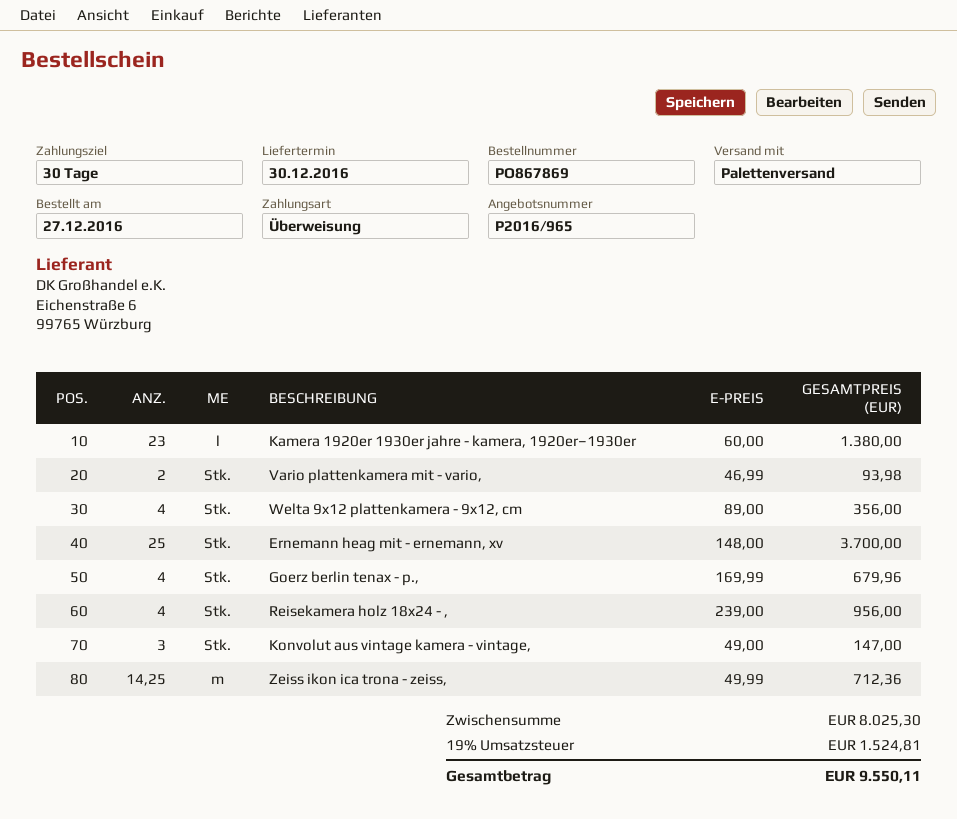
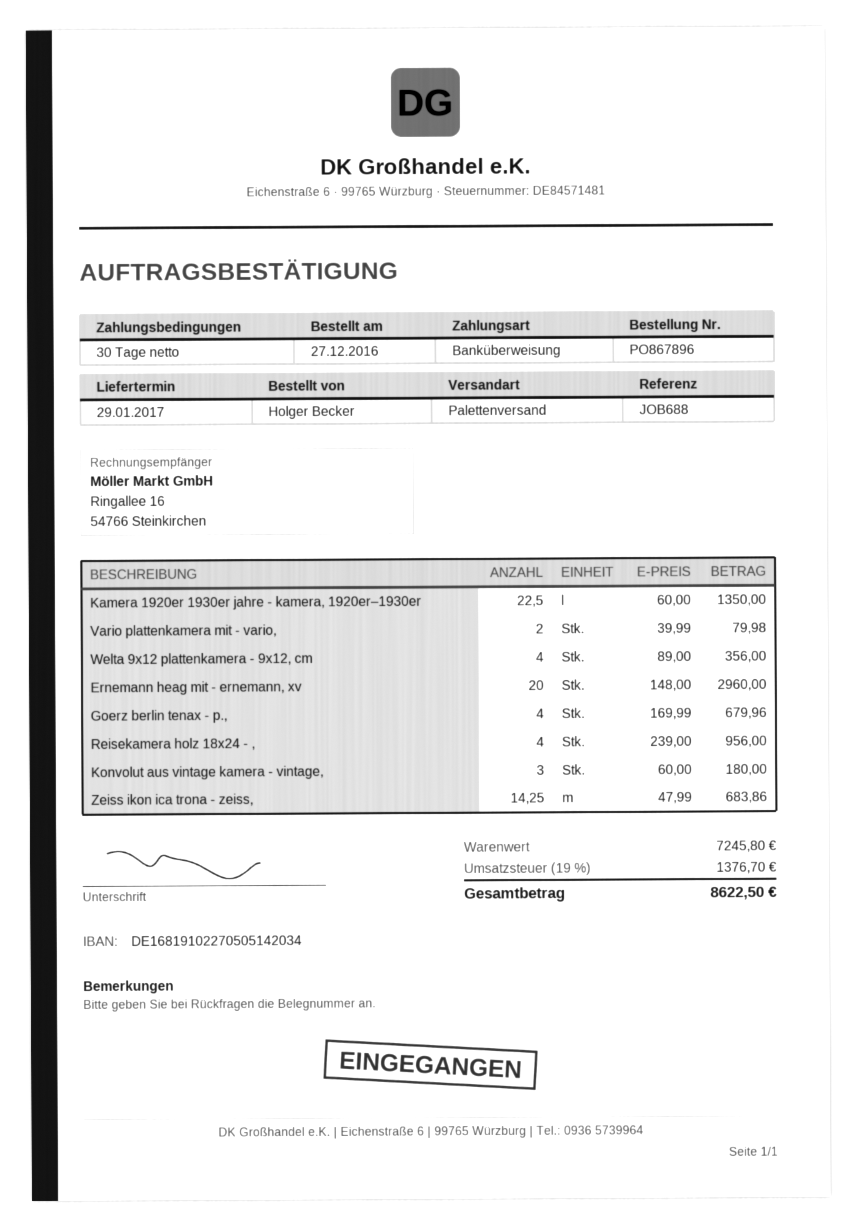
order number: PO867869 -> PO867896
delivery date: 2016-12-30 -> 2017-01-29
Kamera 1920er 1930er jahre - kamera, 1920er–1930er: 23 x 60.00 = 1380.00 -> 22.5 x 60.00 = 1350.00
Vario plattenkamera mit - vario,: 2 x 46.99 = 93.98 -> 2 x 39.99 = 79.98
Ernemann heag mit - ernemann, xv: 25 x 148.00 = 3700.00 -> 20 x 148.00 = 2960.00
Konvolut aus vintage kamera - vintage,: 3 x 49.00 = 147.00 -> 3 x 60.00 = 180.00
Zeiss ikon ica trona - zeiss,: 14.25 x 49.99 = 712.36 -> 14.25 x 47.99 = 683.86
subtotal: 8025.30 -> 7245.80
tax: 19% = 1524.81 -> 19% = 1376.70
total: 9550.11 -> 8622.50

